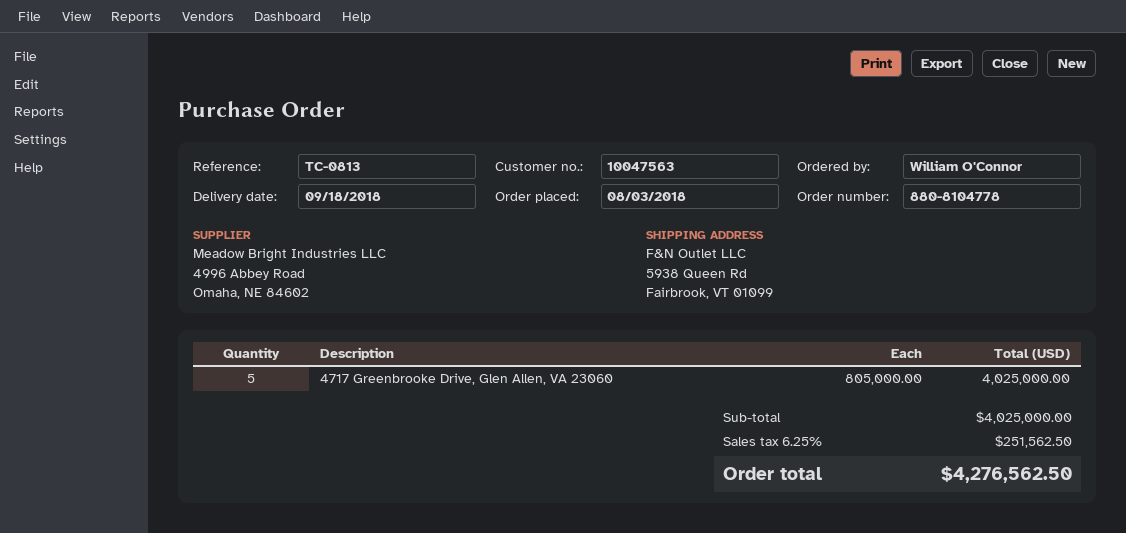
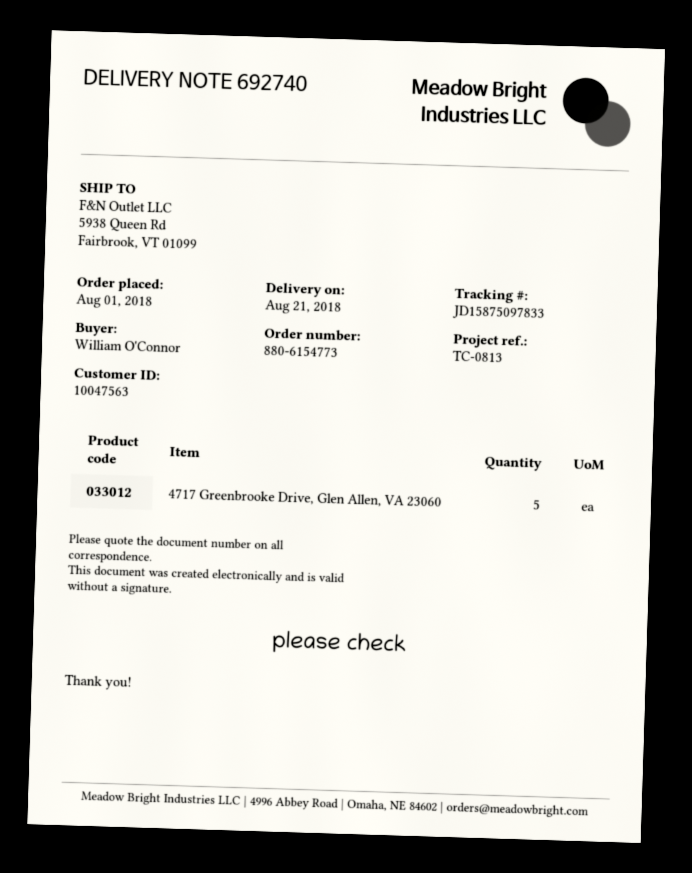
order number: 880-8104778 -> 880-6154773
order date: 2018-08-03 -> 2018-08-01
delivery date: 2018-09-18 -> 2018-08-21

